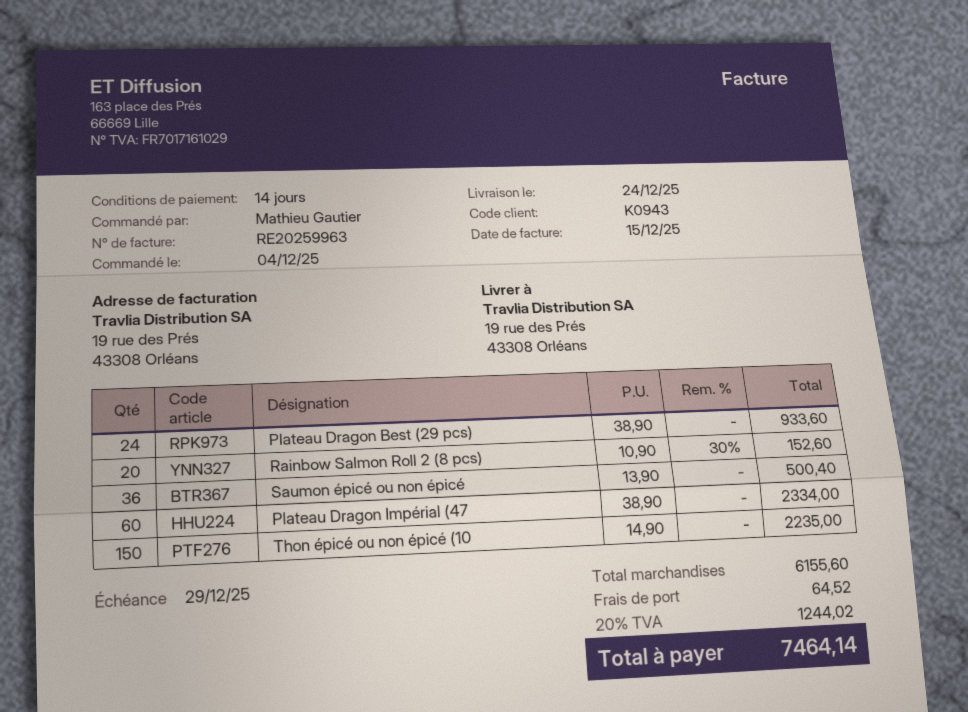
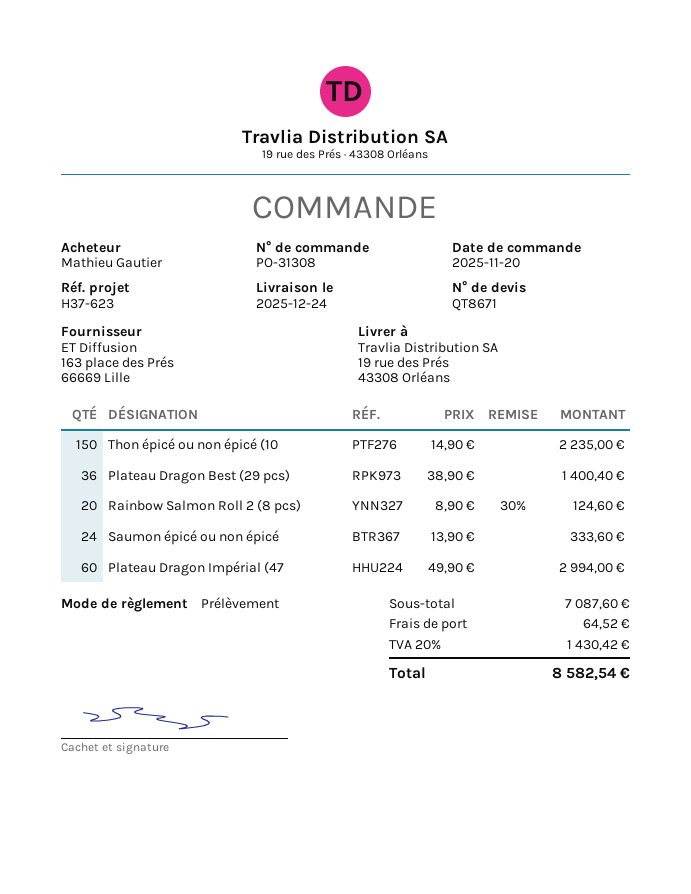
order date: 2025-12-04 -> 2025-11-20
Plateau Dragon Best (29 pcs): 24 x 38.90 = 933.60 -> 36 x 38.90 = 1400.40
Rainbow Salmon Roll 2 (8 pcs): 20 x 10.90 - 30% = 152.60 -> 20 x 8.90 - 30% = 124.60
Saumon épicé ou non épicé: 36 x 13.90 = 500.40 -> 24 x 13.90 = 333.60
Plateau Dragon Impérial (47: 60 x 38.90 = 2334.00 -> 60 x 49.90 = 2994.00
subtotal: 6155.60 -> 7087.60
tax: 20% = 1244.02 -> 20% = 1430.42
total: 7464.14 -> 8582.54

